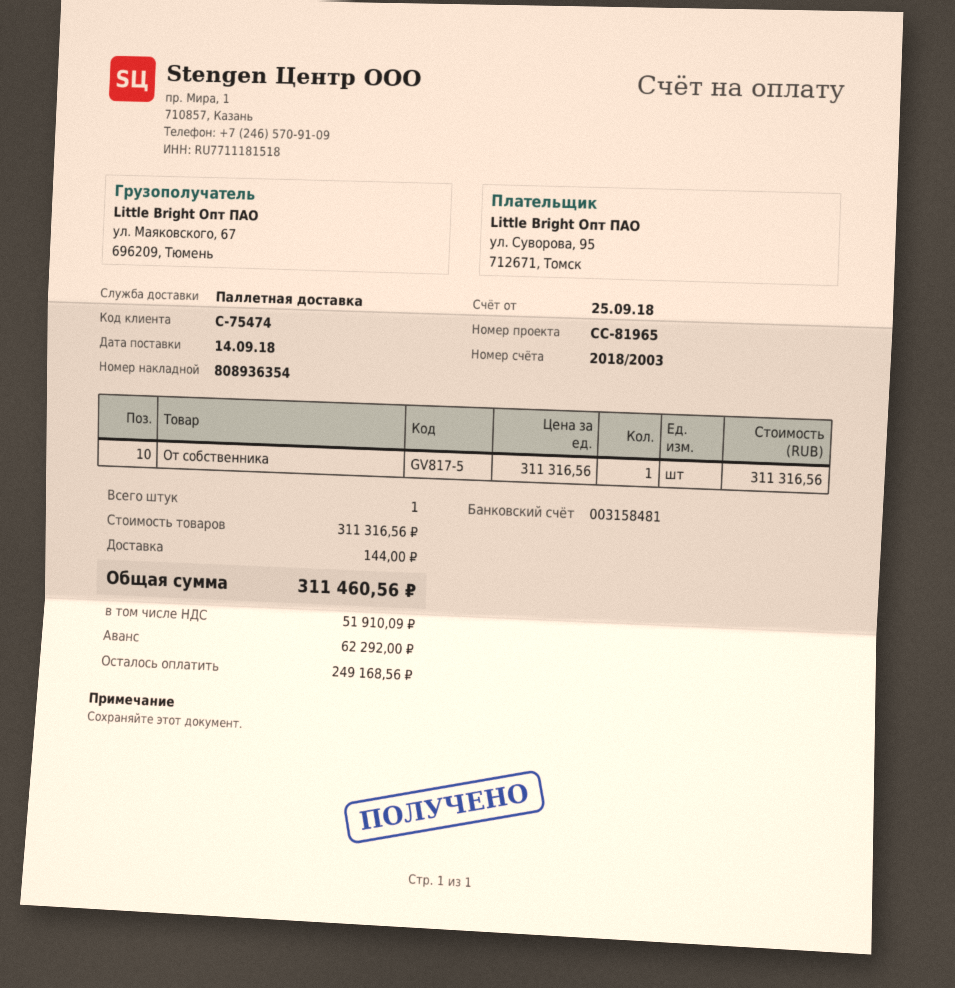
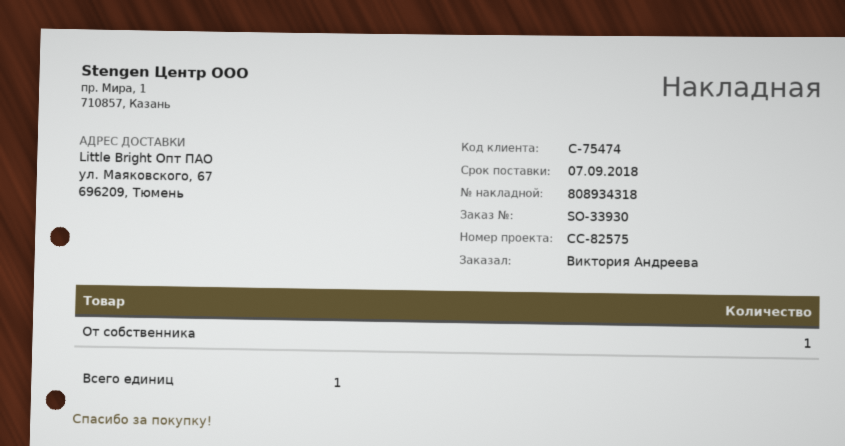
delivery note number: 808936354 -> 808934318
delivery date: 2018-09-14 -> 2018-09-07
reference: CC-81965 -> CC-82575

